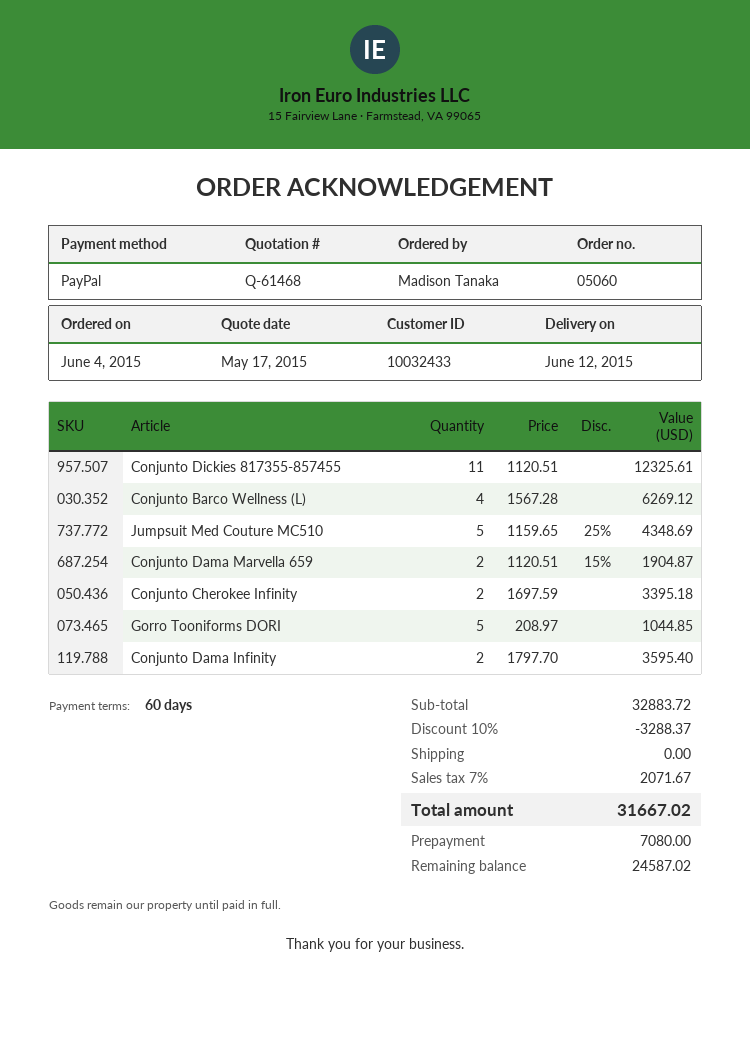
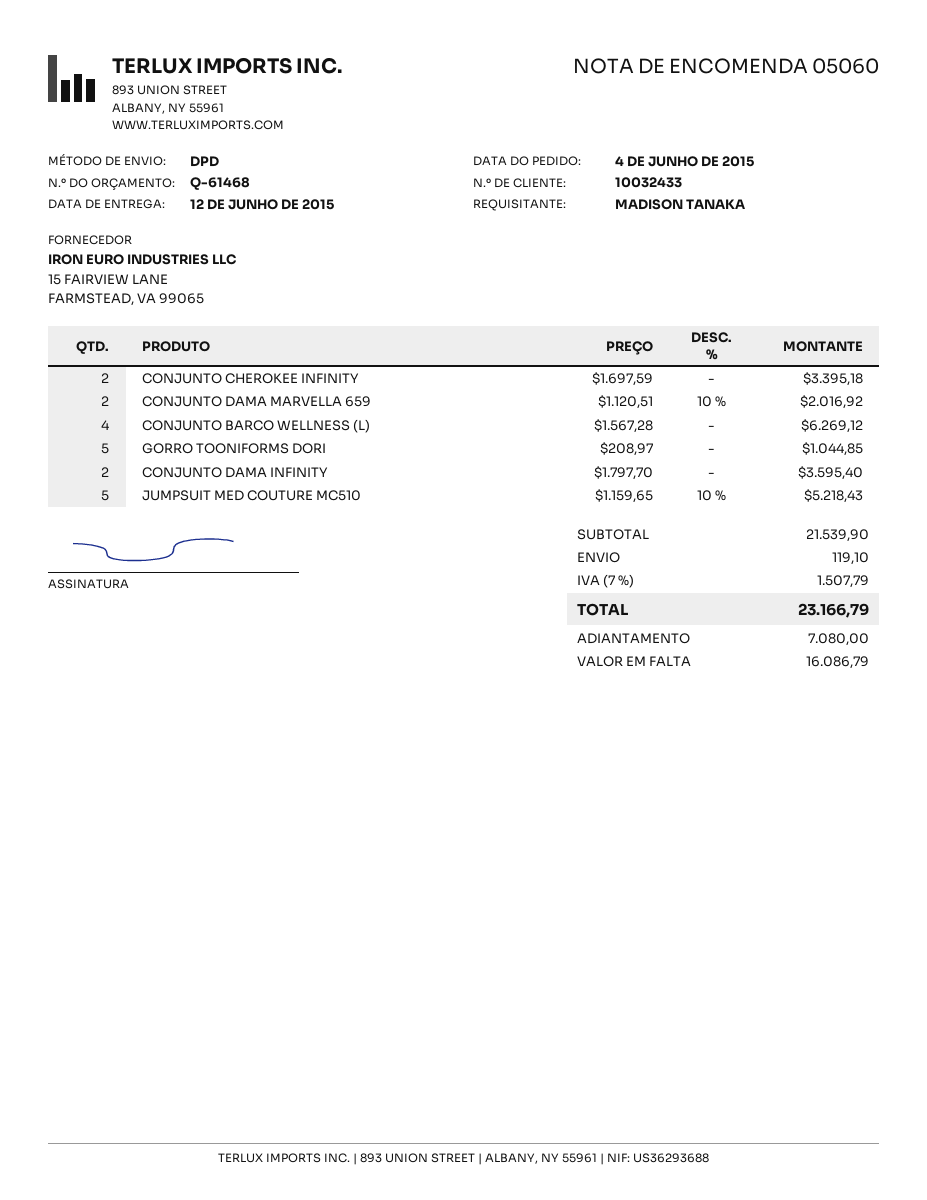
Conjunto Dickies 817355-857455: 11 x 1120.51 = 12325.61 -> none
Jumpsuit Med Couture MC510: 5 x 1159.65 - 25% = 4348.69 -> 5 x 1159.65 - 10% = 5218.43
Conjunto Dama Marvella 659: 2 x 1120.51 - 15% = 1904.87 -> 2 x 1120.51 - 10% = 2016.92
subtotal: 32883.72 -> 21539.90
discount: 10% = 3288.37 -> none
shipping: 0.00 -> 119.10
tax: 7% = 2071.67 -> 7% = 1507.79
total: 31667.02 -> 23166.79
balance: 24587.02 -> 16086.79

